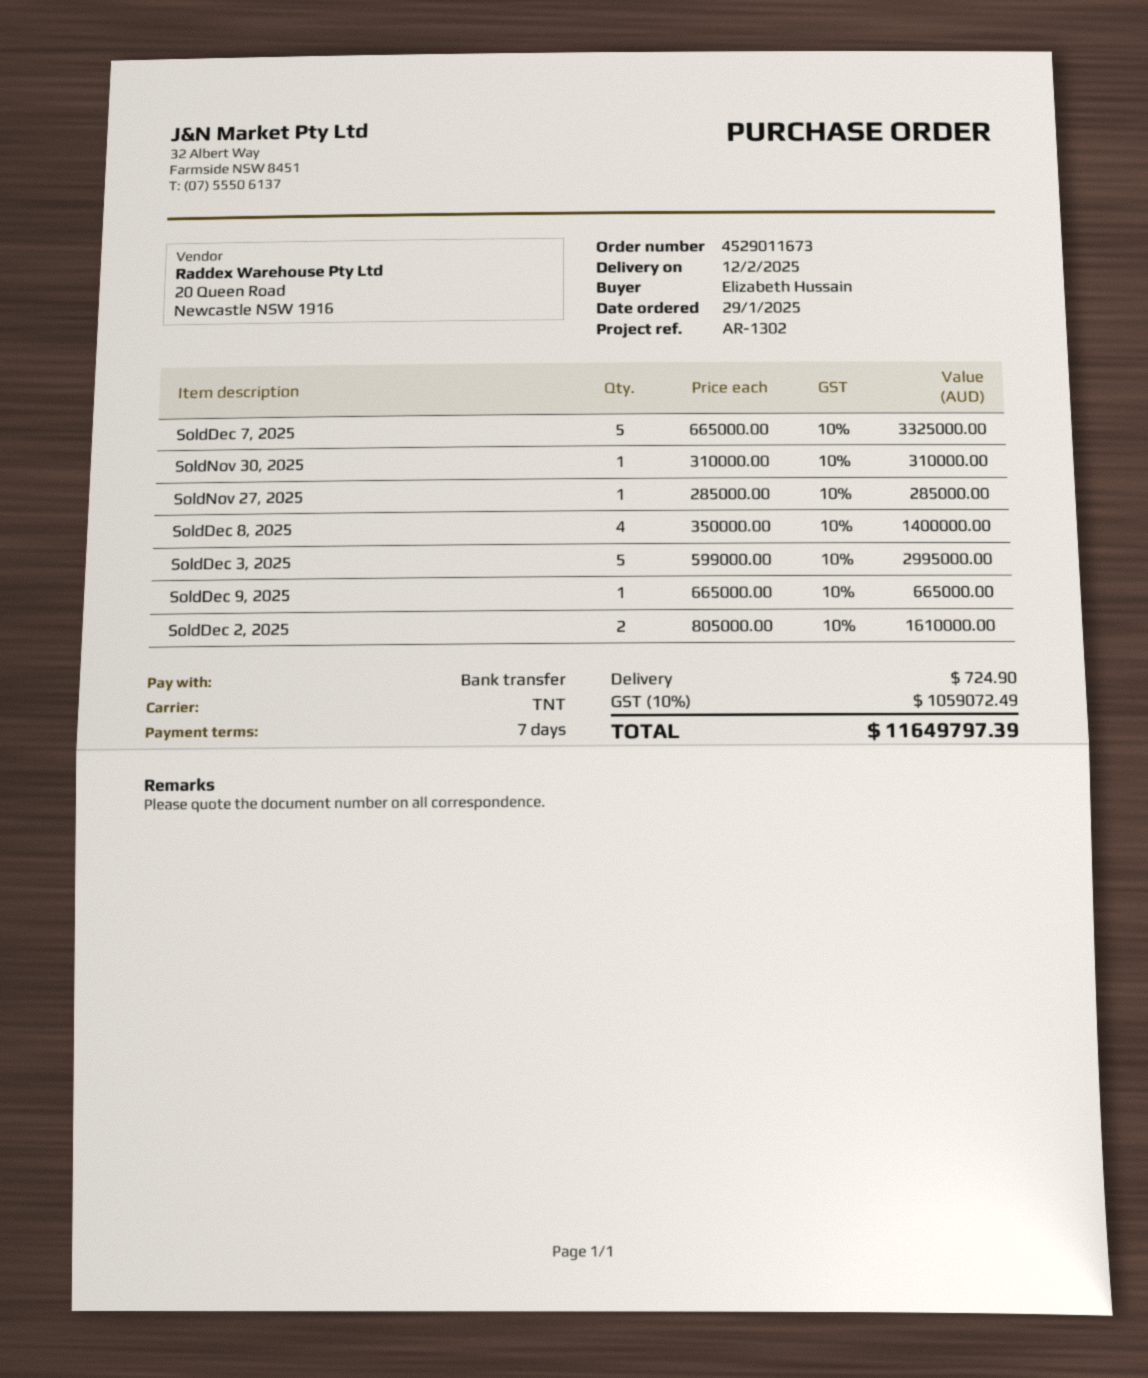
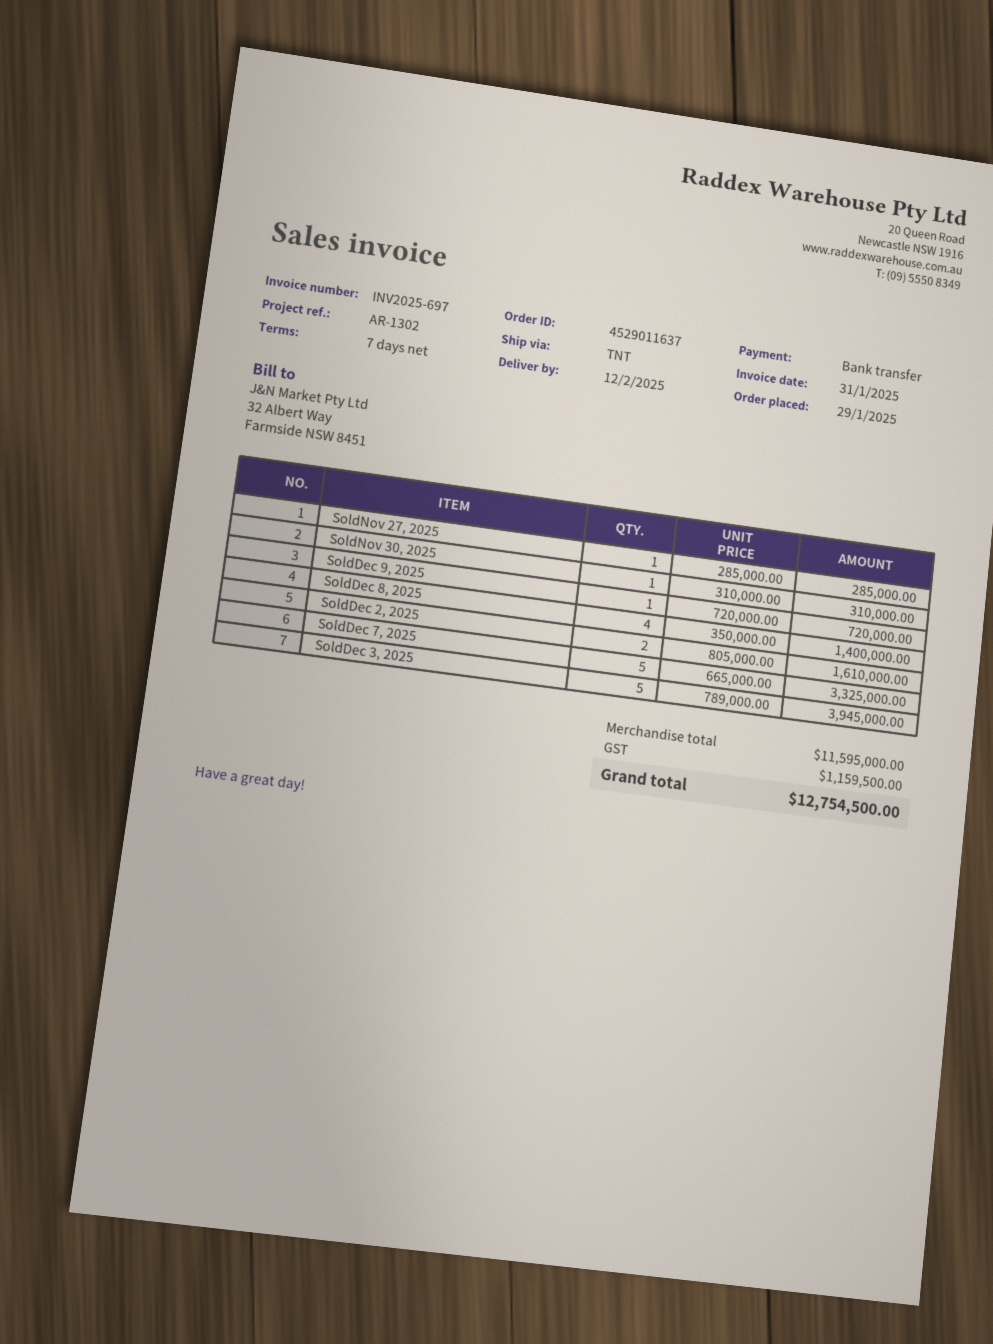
order number: 4529011673 -> 4529011637
SoldDec 3, 2025: 5 x 599000.00 = 2995000.00 -> 5 x 789000.00 = 3945000.00
SoldDec 9, 2025: 1 x 665000.00 = 665000.00 -> 1 x 720000.00 = 720000.00
shipping: 724.90 -> none
tax: 1059072.49 -> 1159500.00
total: 11649797.39 -> 12754500.00

